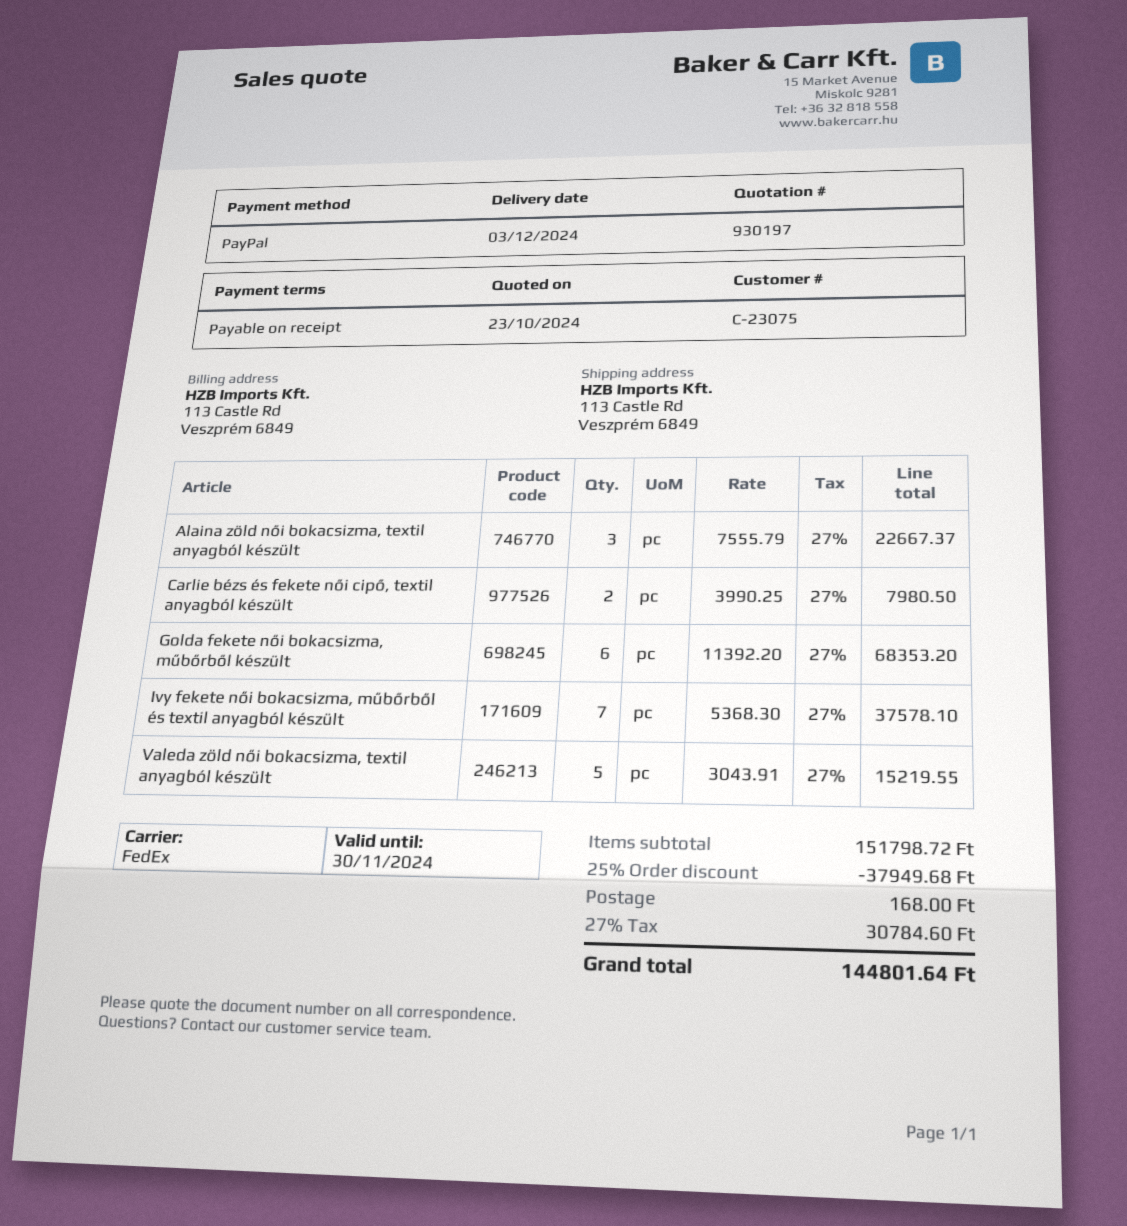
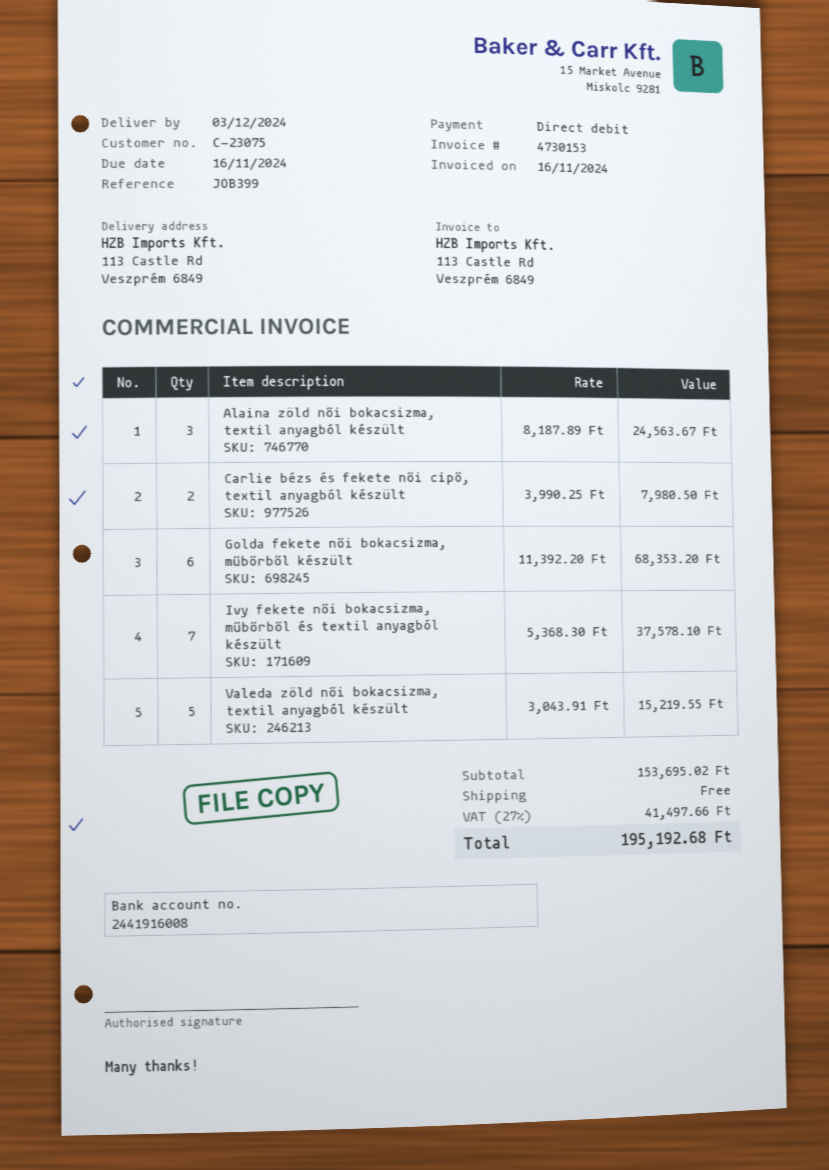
payment method: PayPal -> direct debit
Alaina zöld női bokacsizma, textil anyagból készült: 3 x 7555.79 = 22667.37 -> 3 x 8187.89 = 24563.67
subtotal: 151798.72 -> 153695.02
discount: 25% = 37949.68 -> none
shipping: 168.00 -> 0.00
tax: 27% = 30784.60 -> 27% = 41497.66
total: 144801.64 -> 195192.68

